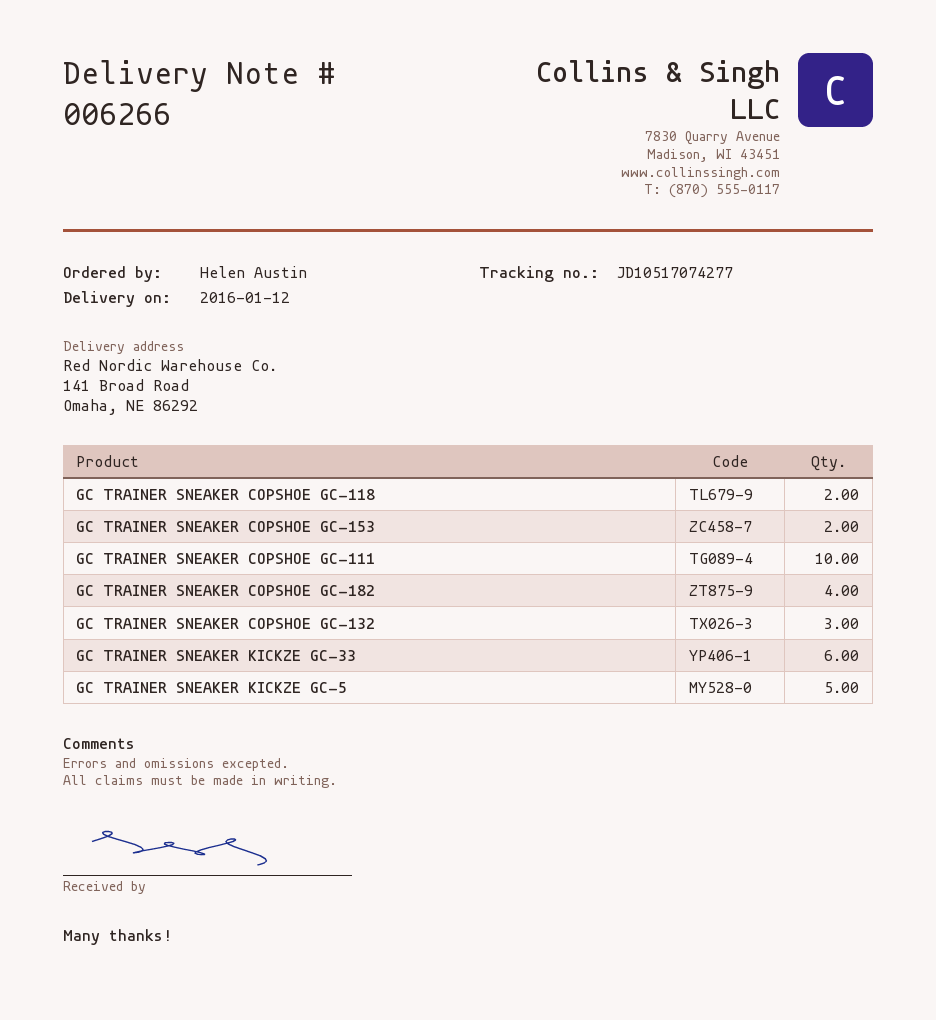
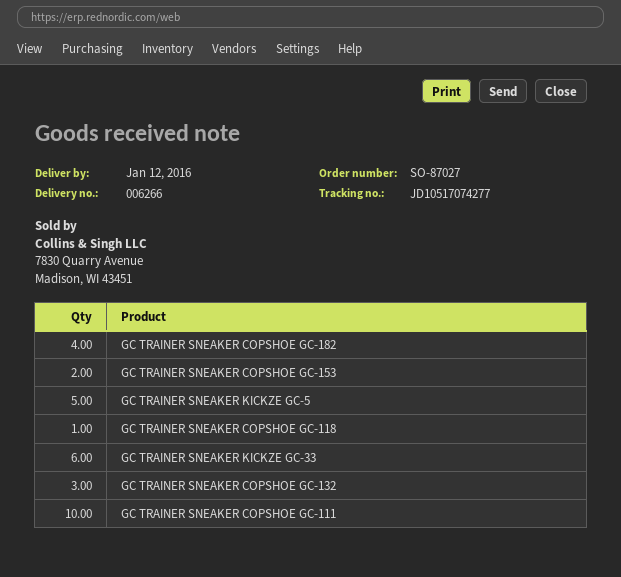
GC TRAINER SNEAKER COPSHOE GC-118: 2 -> 1

